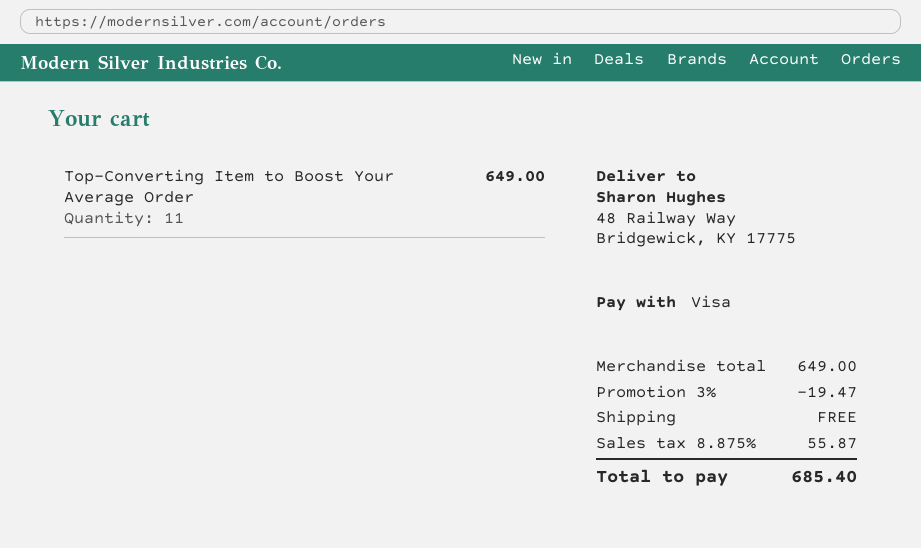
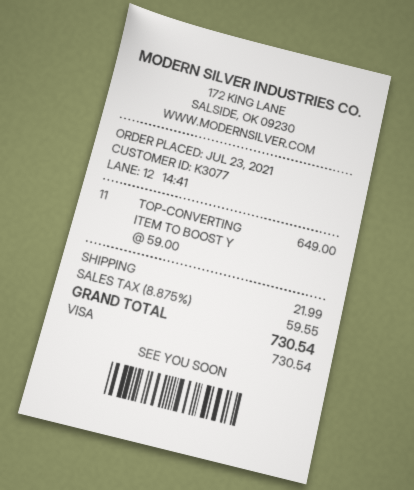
discount: 3% = 19.47 -> none
shipping: 0.00 -> 21.99
tax: 8.875% = 55.87 -> 8.875% = 59.55
total: 685.40 -> 730.54

